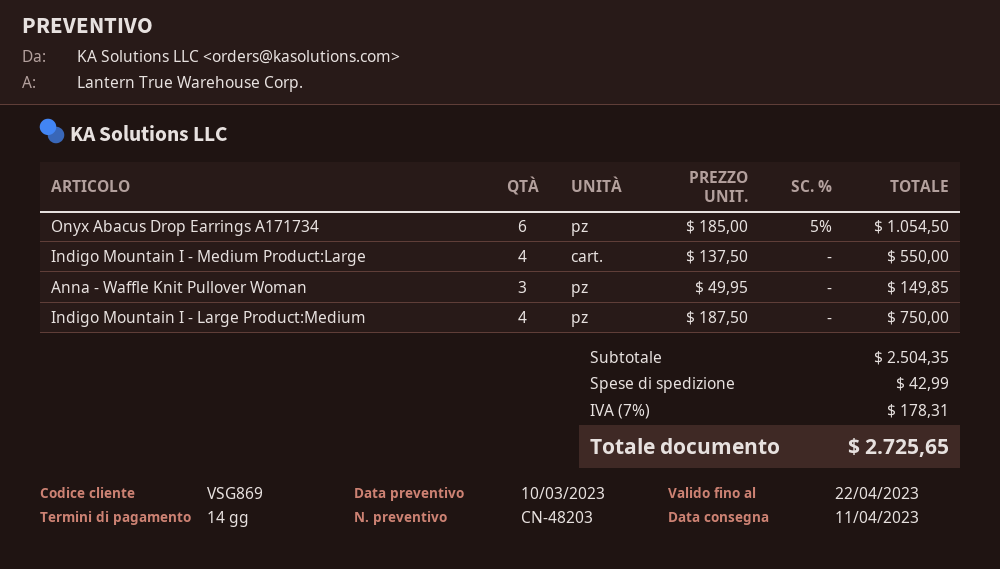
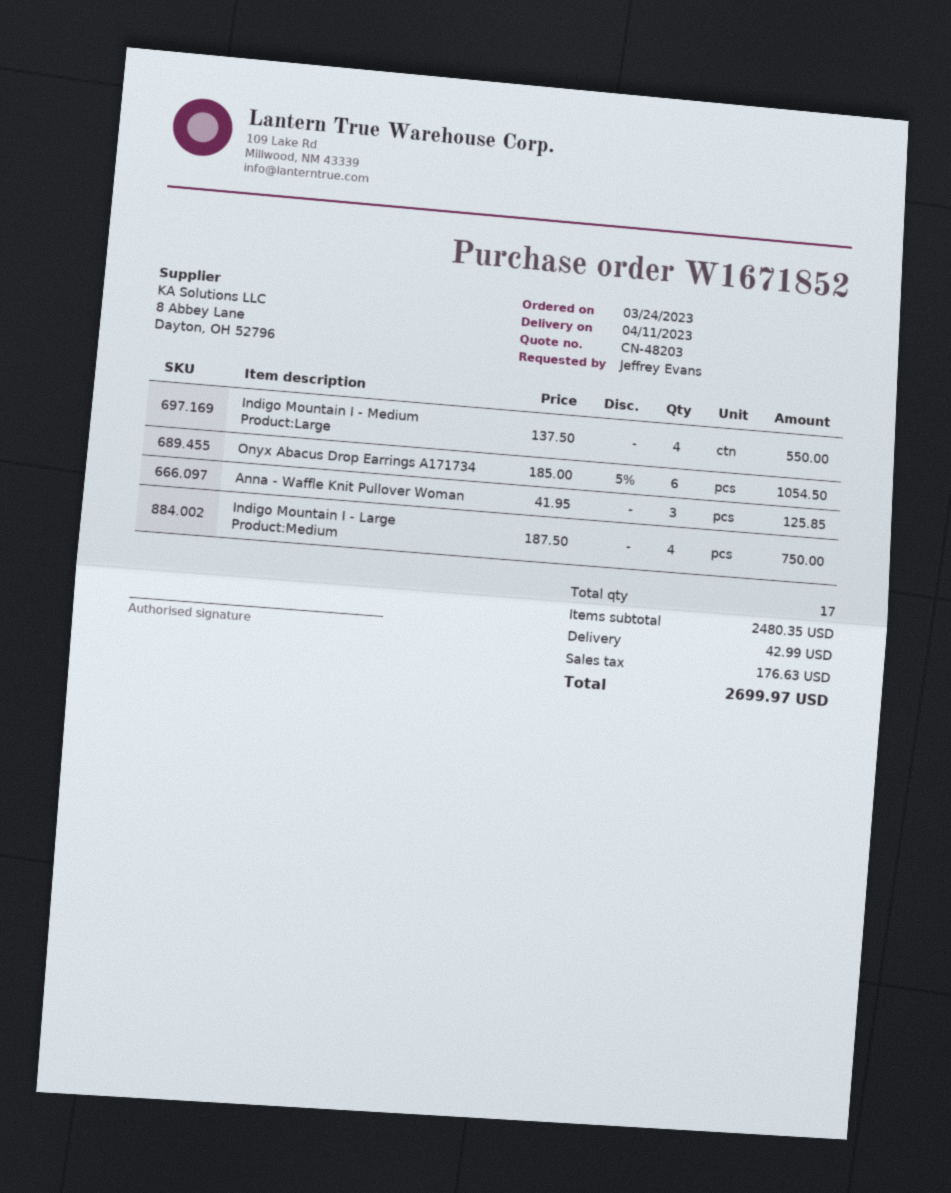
Anna - Waffle Knit Pullover Woman: 3 x 49.95 = 149.85 -> 3 x 41.95 = 125.85
subtotal: 2504.35 -> 2480.35
tax: 178.31 -> 176.63
total: 2725.65 -> 2699.97

